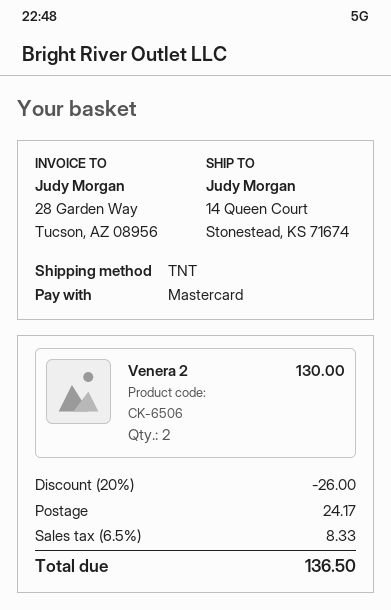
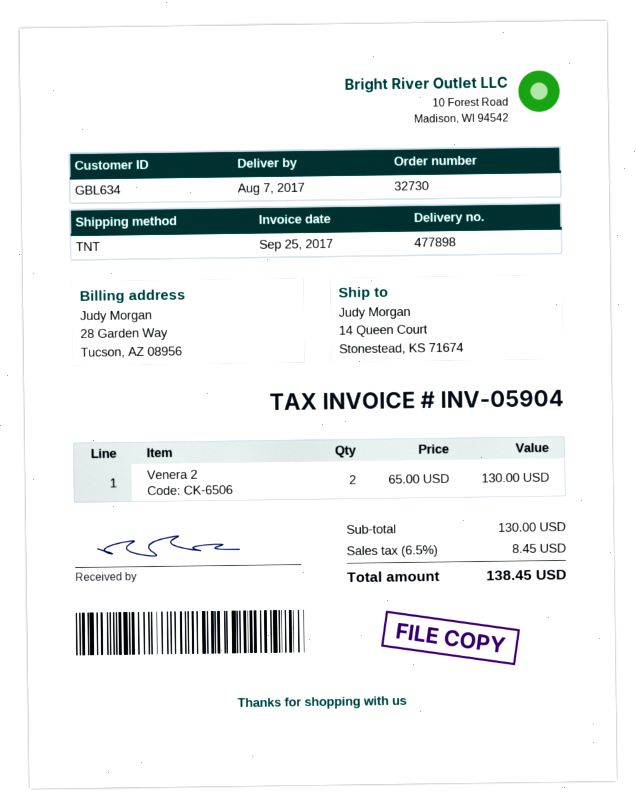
discount: 20% = 26.00 -> none
shipping: 24.17 -> none
tax: 6.5% = 8.33 -> 6.5% = 8.45
total: 136.50 -> 138.45

